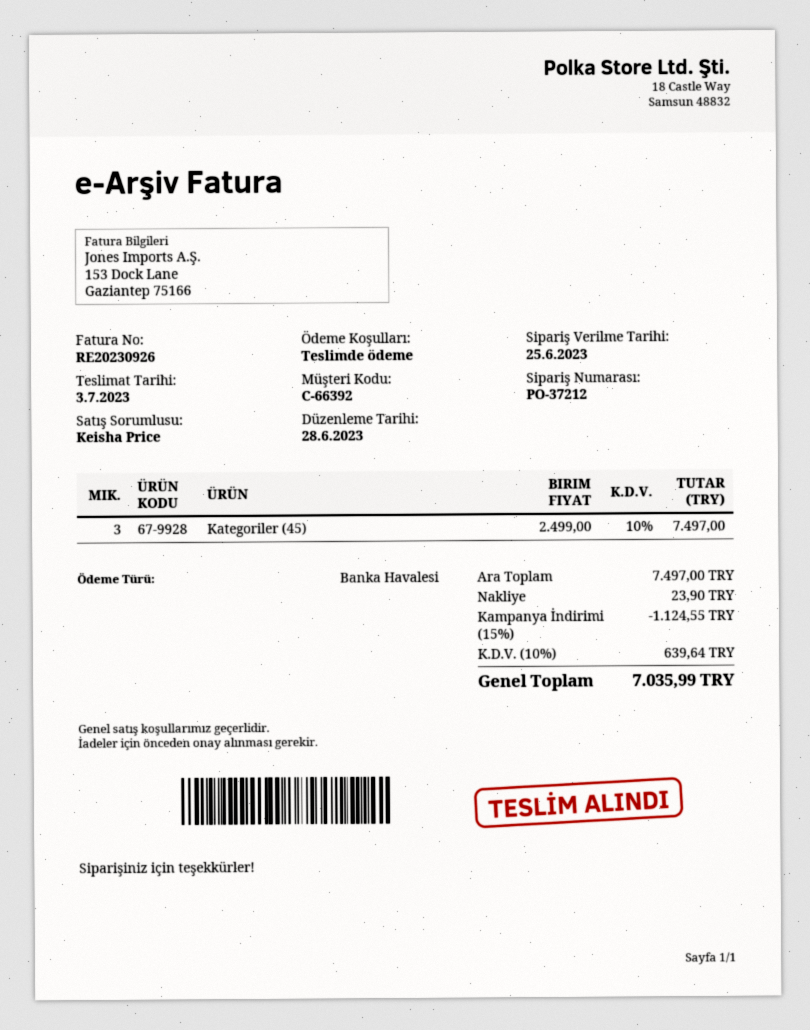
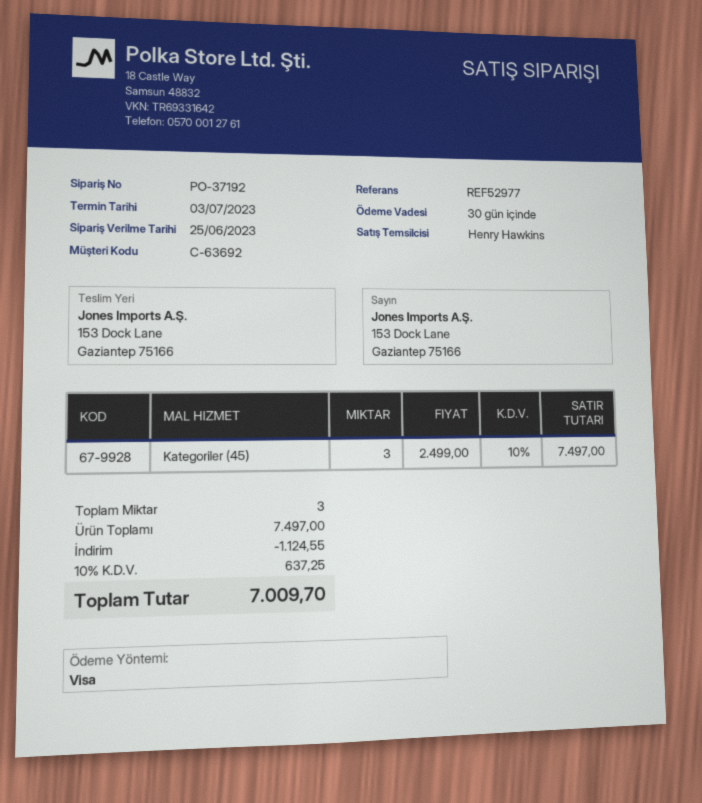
order number: PO-37212 -> PO-37192
payment terms: on receipt -> 30 days
customer number: C-66392 -> C-63692
sales rep: Keisha Price -> Henry Hawkins
payment method: bank transfer -> Visa
shipping: 23.90 -> none
tax: 10% = 639.64 -> 10% = 637.25
total: 7035.99 -> 7009.70

